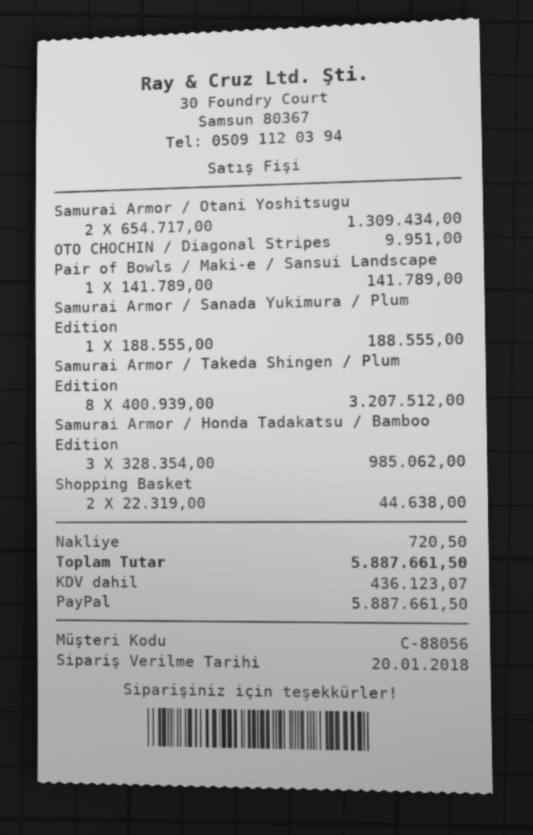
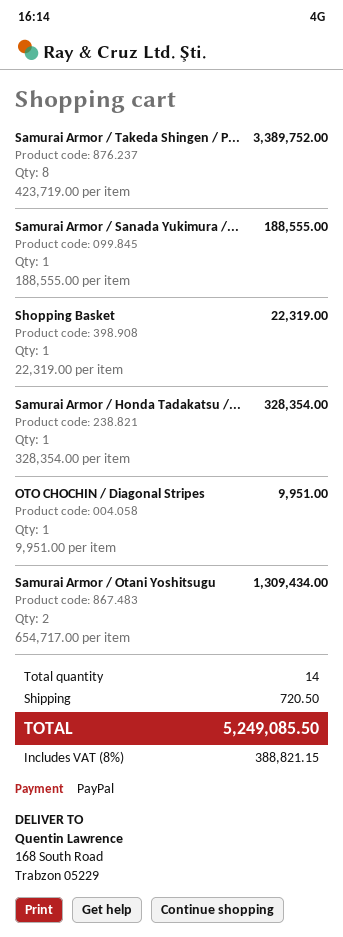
Pair of Bowls / Maki-e / Sansui Landscape: 1 x 141789.00 = 141789.00 -> none
Samurai Armor / Takeda Shingen / Plum Edition: 8 x 400939.00 = 3207512.00 -> 8 x 423719.00 = 3389752.00
Samurai Armor / Honda Tadakatsu / Bamboo Edition: 3 x 328354.00 = 985062.00 -> 1 x 328354.00 = 328354.00
Shopping Basket: 2 x 22319.00 = 44638.00 -> 1 x 22319.00 = 22319.00
tax: 436123.07 -> 388821.15
total: 5887661.50 -> 5249085.50

